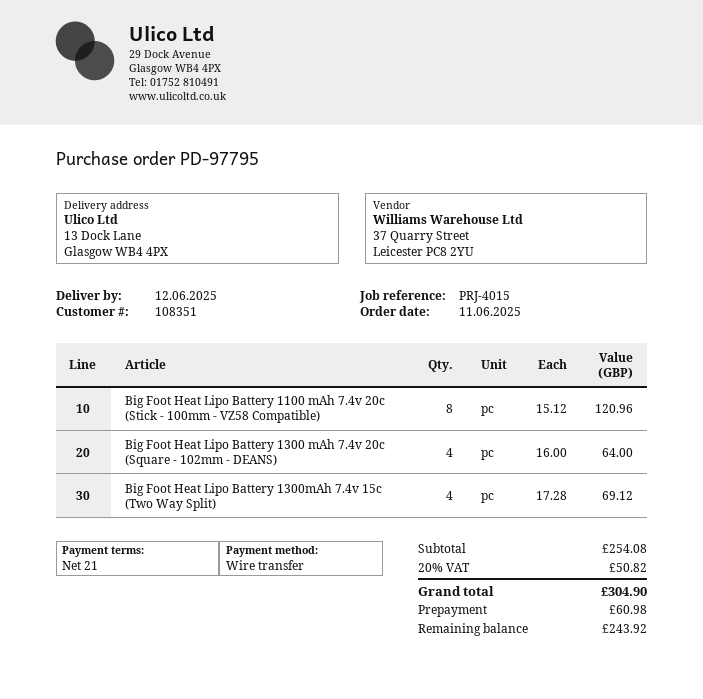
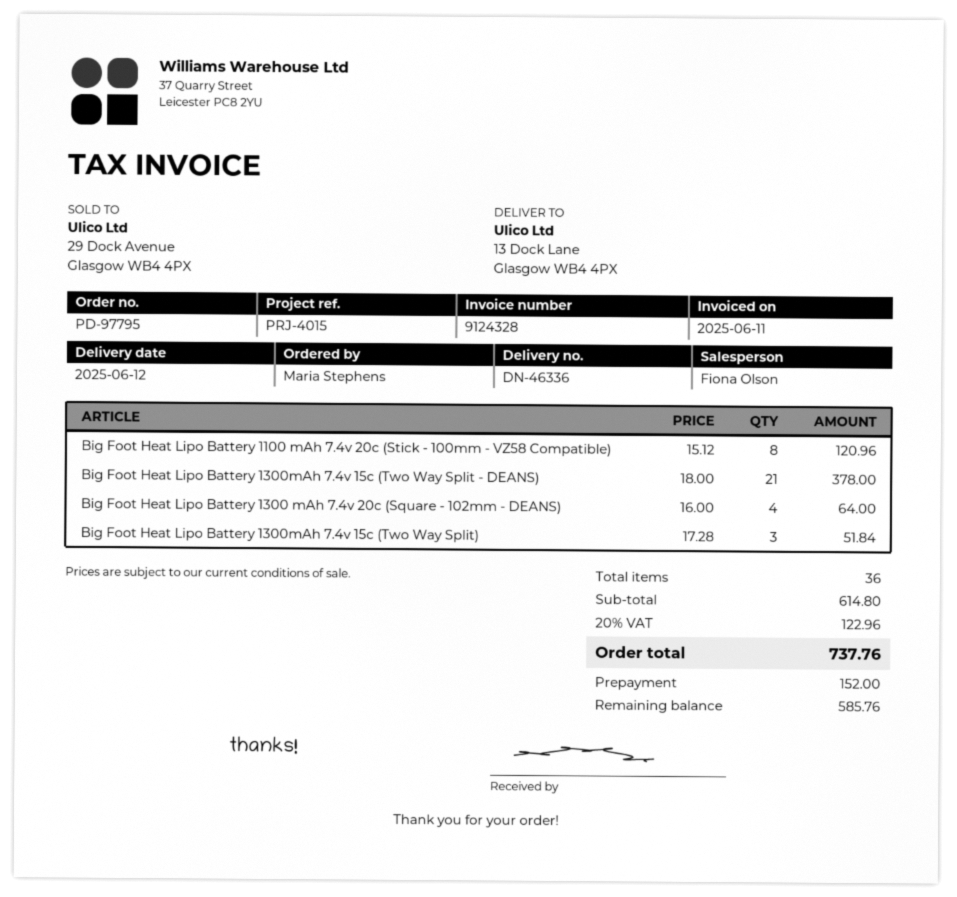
Big Foot Heat Lipo Battery 1300mAh 7.4v 15c (Two Way Split): 4 x 17.28 = 69.12 -> 3 x 17.28 = 51.84
Big Foot Heat Lipo Battery 1300mAh 7.4v 15c (Two Way Split - DEANS): none -> 21 x 18.00 = 378.00
subtotal: 254.08 -> 614.80
tax: 20% = 50.82 -> 20% = 122.96
total: 304.90 -> 737.76
deposit: 60.98 -> 152.00
balance: 243.92 -> 585.76

